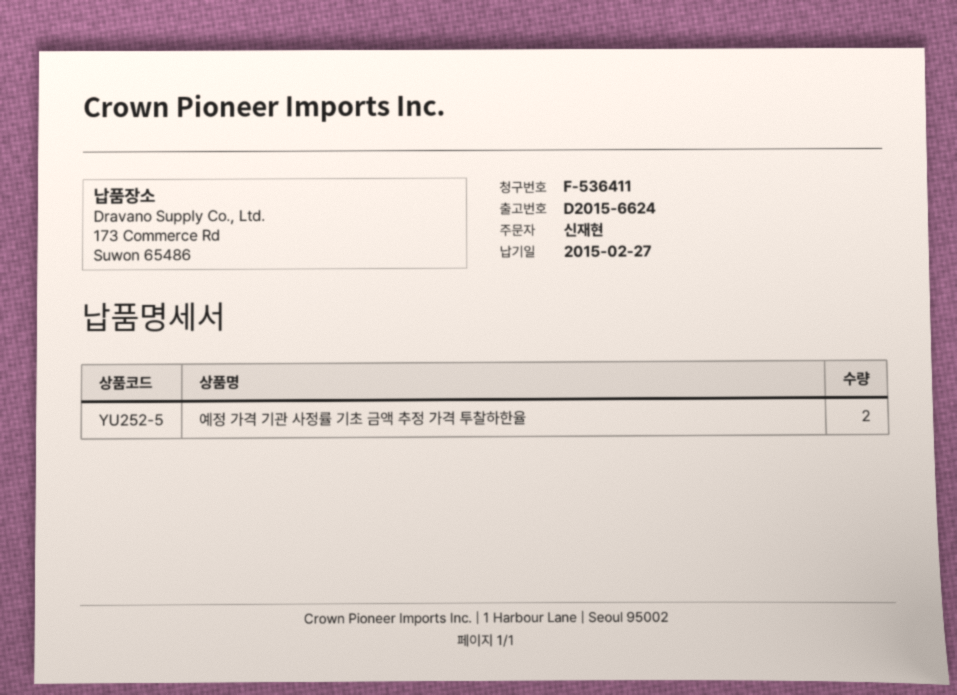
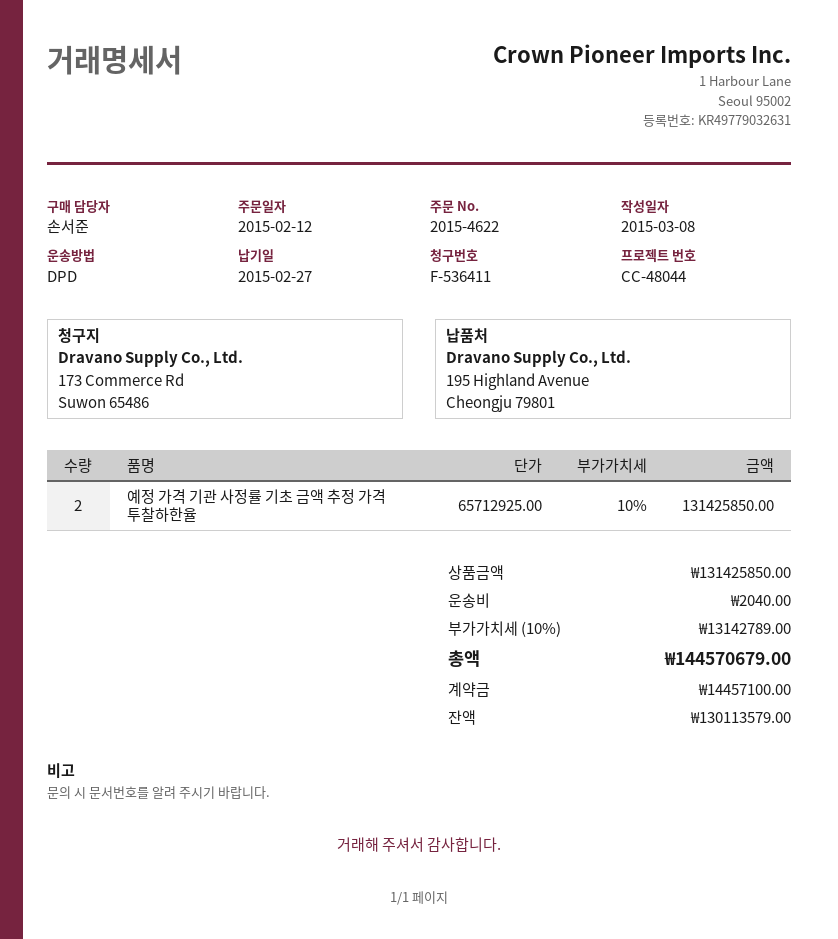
ordered by: 신재현 -> 손서준
ship to: 173 Commerce Rd, Suwon 65486 -> 195 Highland Avenue, Cheongju 79801

